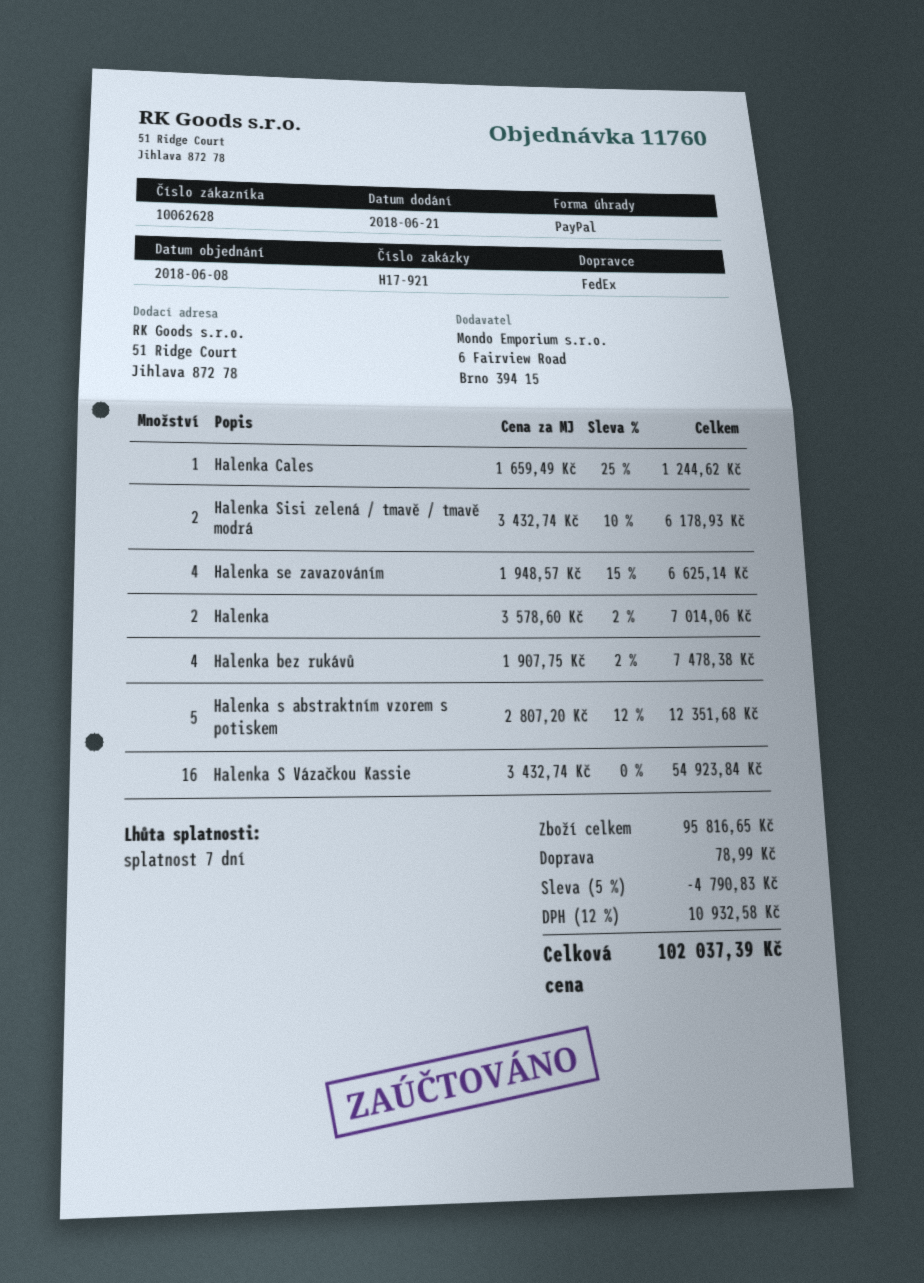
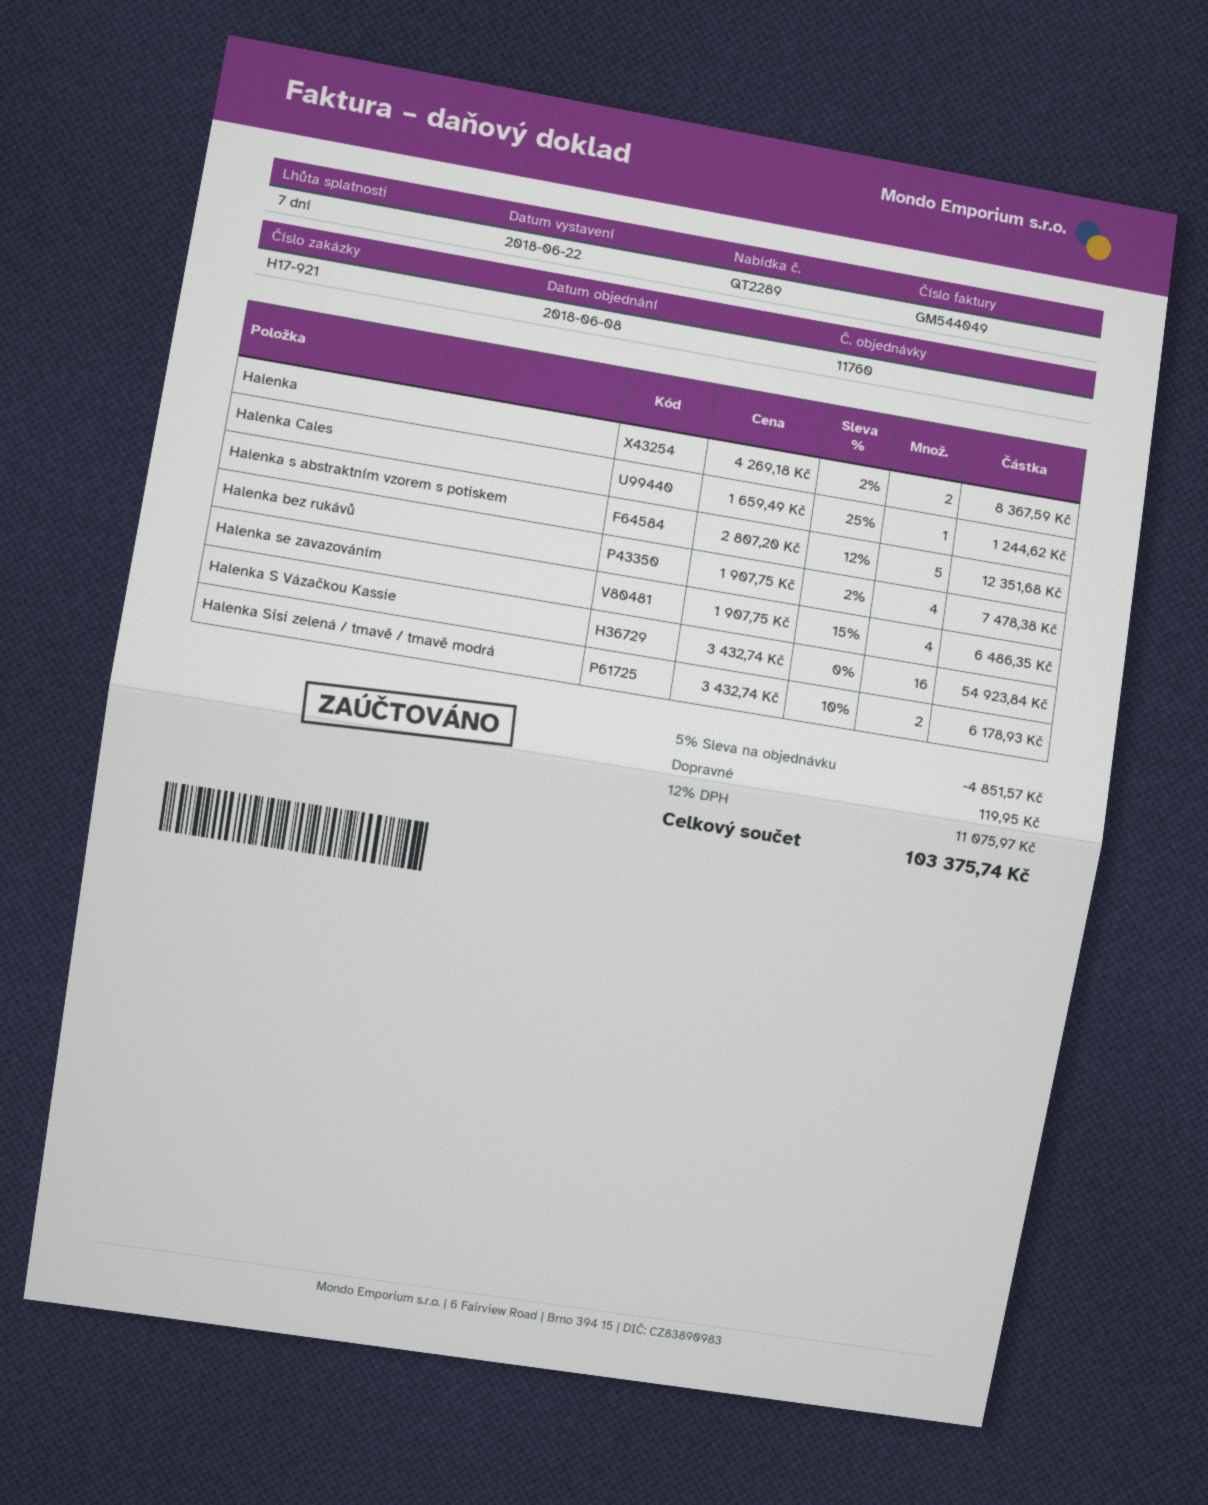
Halenka se zavazováním: 4 x 1948.57 - 15% = 6625.14 -> 4 x 1907.75 - 15% = 6486.35
Halenka: 2 x 3578.60 - 2% = 7014.06 -> 2 x 4269.18 - 2% = 8367.59
discount: 5% = 4790.83 -> 5% = 4851.57
shipping: 78.99 -> 119.95
tax: 12% = 10932.58 -> 12% = 11075.97
total: 102037.39 -> 103375.74

